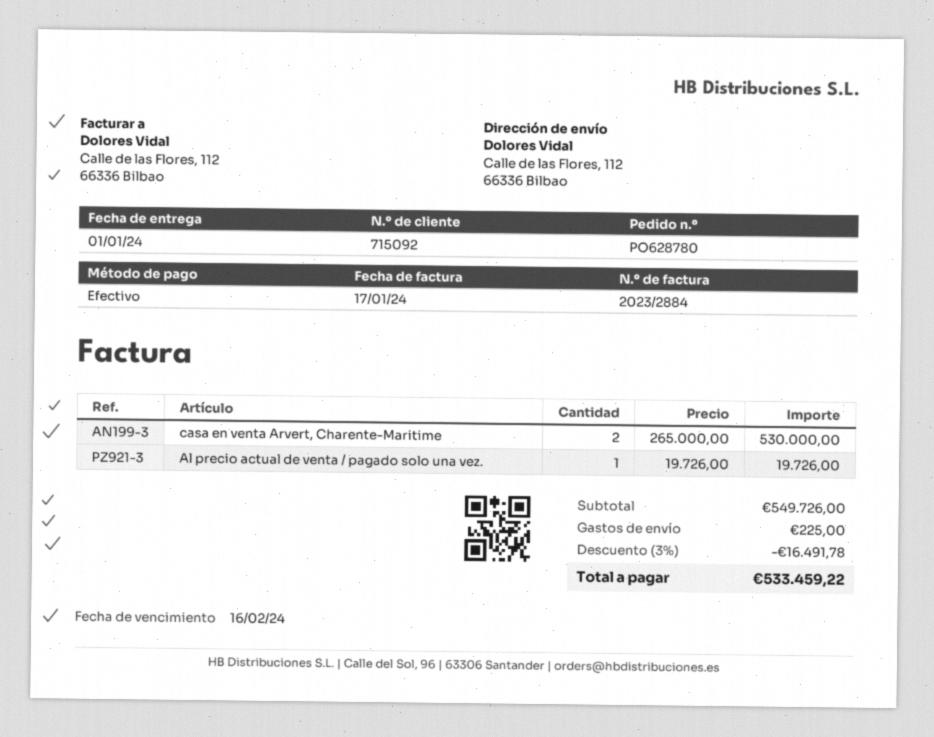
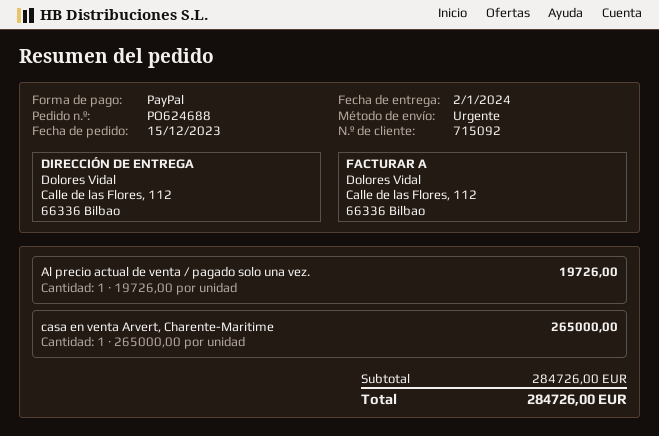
order number: PO628780 -> PO624688
delivery date: 2024-01-01 -> 2024-01-02
payment method: cash -> PayPal
casa en venta Arvert, Charente-Maritime: 2 x 265000.00 = 530000.00 -> 1 x 265000.00 = 265000.00
subtotal: 549726.00 -> 284726.00
discount: 3% = 16491.78 -> none
shipping: 225.00 -> none
total: 533459.22 -> 284726.00

